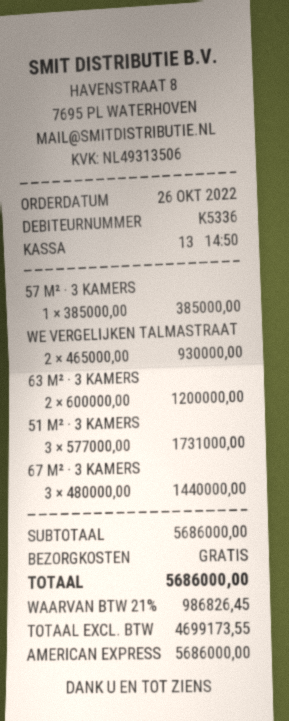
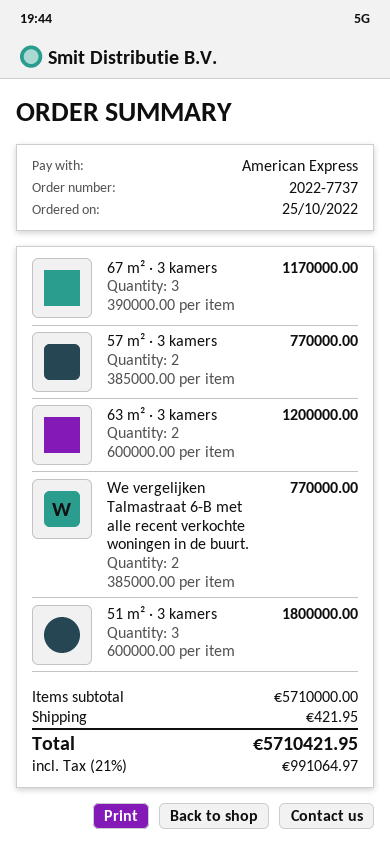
order date: 2022-10-26 -> 2022-10-25
57 M² · 3 KAMERS: 1 x 385000.00 = 385000.00 -> 2 x 385000.00 = 770000.00
WE VERGELIJKEN TALMASTRAAT: 2 x 465000.00 = 930000.00 -> 2 x 385000.00 = 770000.00
51 M² · 3 KAMERS: 3 x 577000.00 = 1731000.00 -> 3 x 600000.00 = 1800000.00
67 M² · 3 KAMERS: 3 x 480000.00 = 1440000.00 -> 3 x 390000.00 = 1170000.00
subtotal: 5686000.00 -> 5710000.00
shipping: 0.00 -> 421.95
tax: 21% = 986826.45 -> 21% = 991064.97
total: 5686000.00 -> 5710421.95

